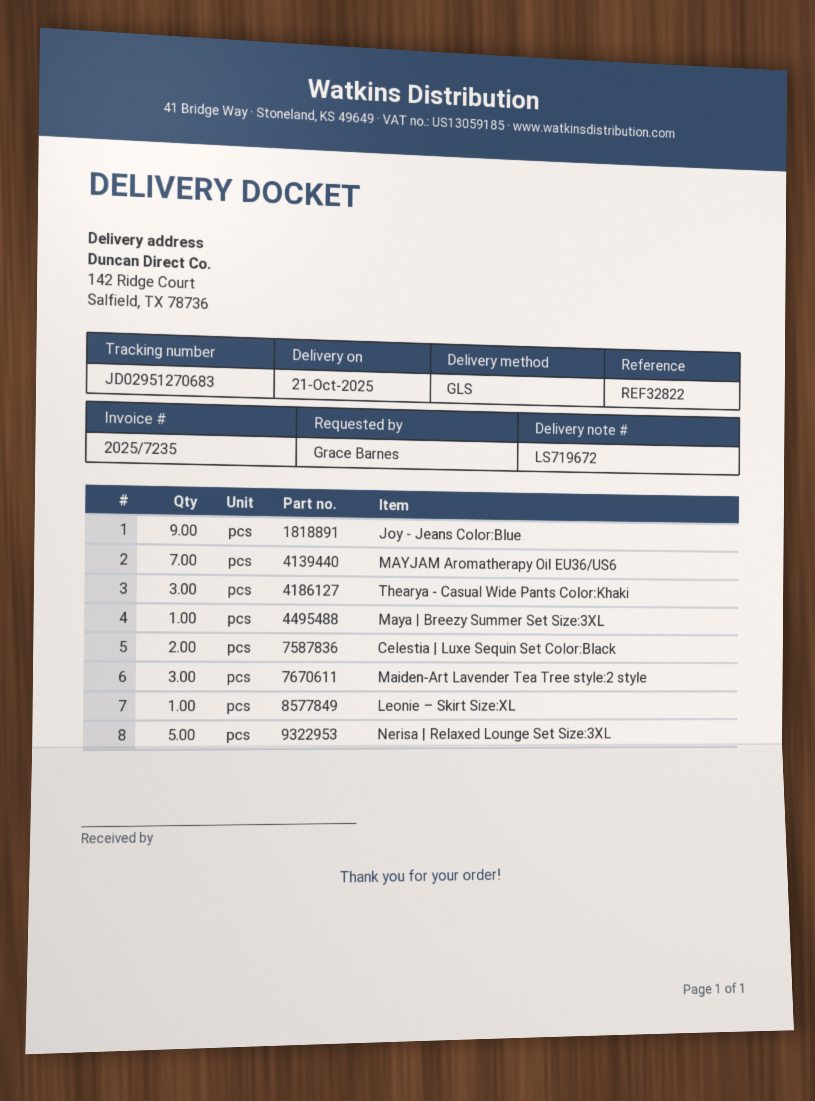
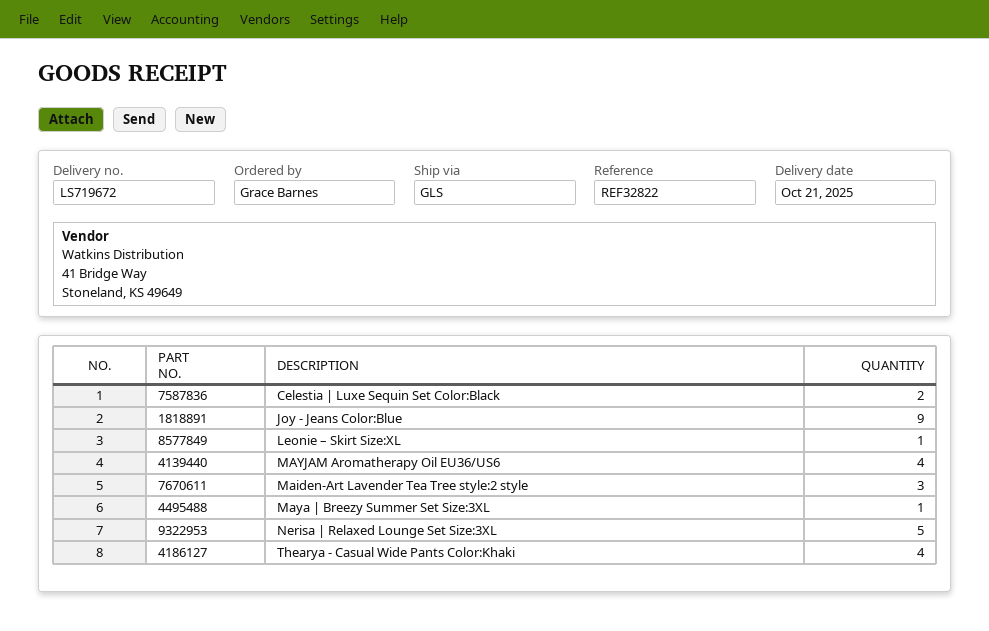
MAYJAM Aromatherapy Oil EU36/US6: 7 -> 4
Thearya - Casual Wide Pants Color:Khaki: 3 -> 4

